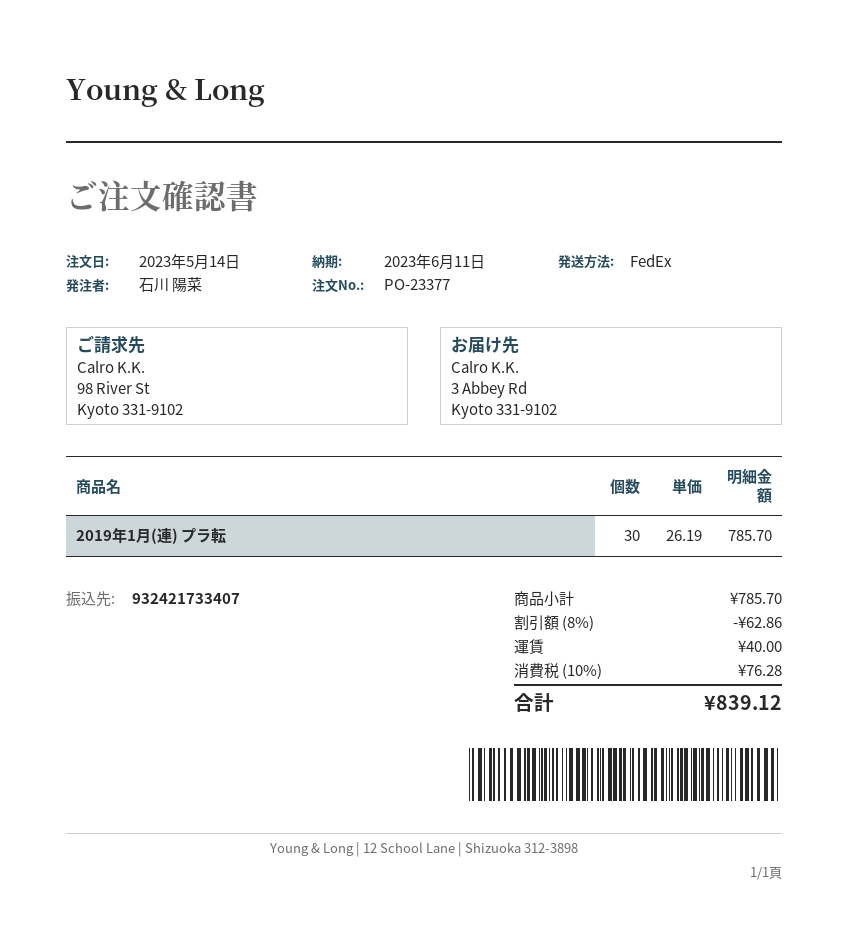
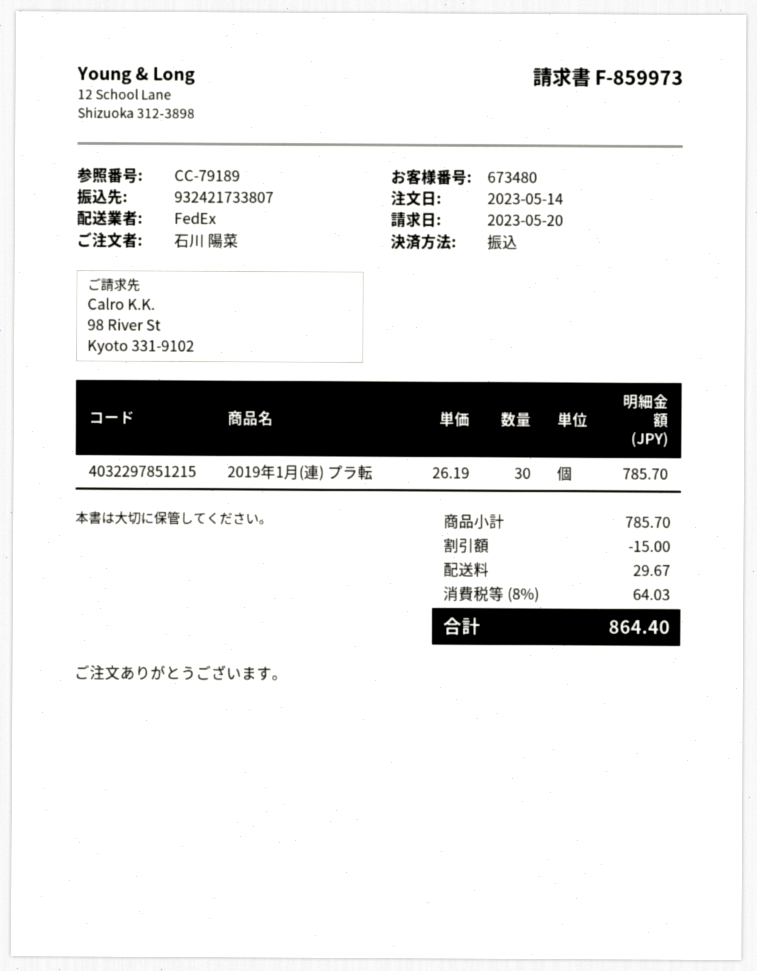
bank account: 932421733407 -> 932421733807
discount: 62.86 -> 15.00
shipping: 40.00 -> 29.67
tax: 10% = 76.28 -> 8% = 64.03
total: 839.12 -> 864.40

